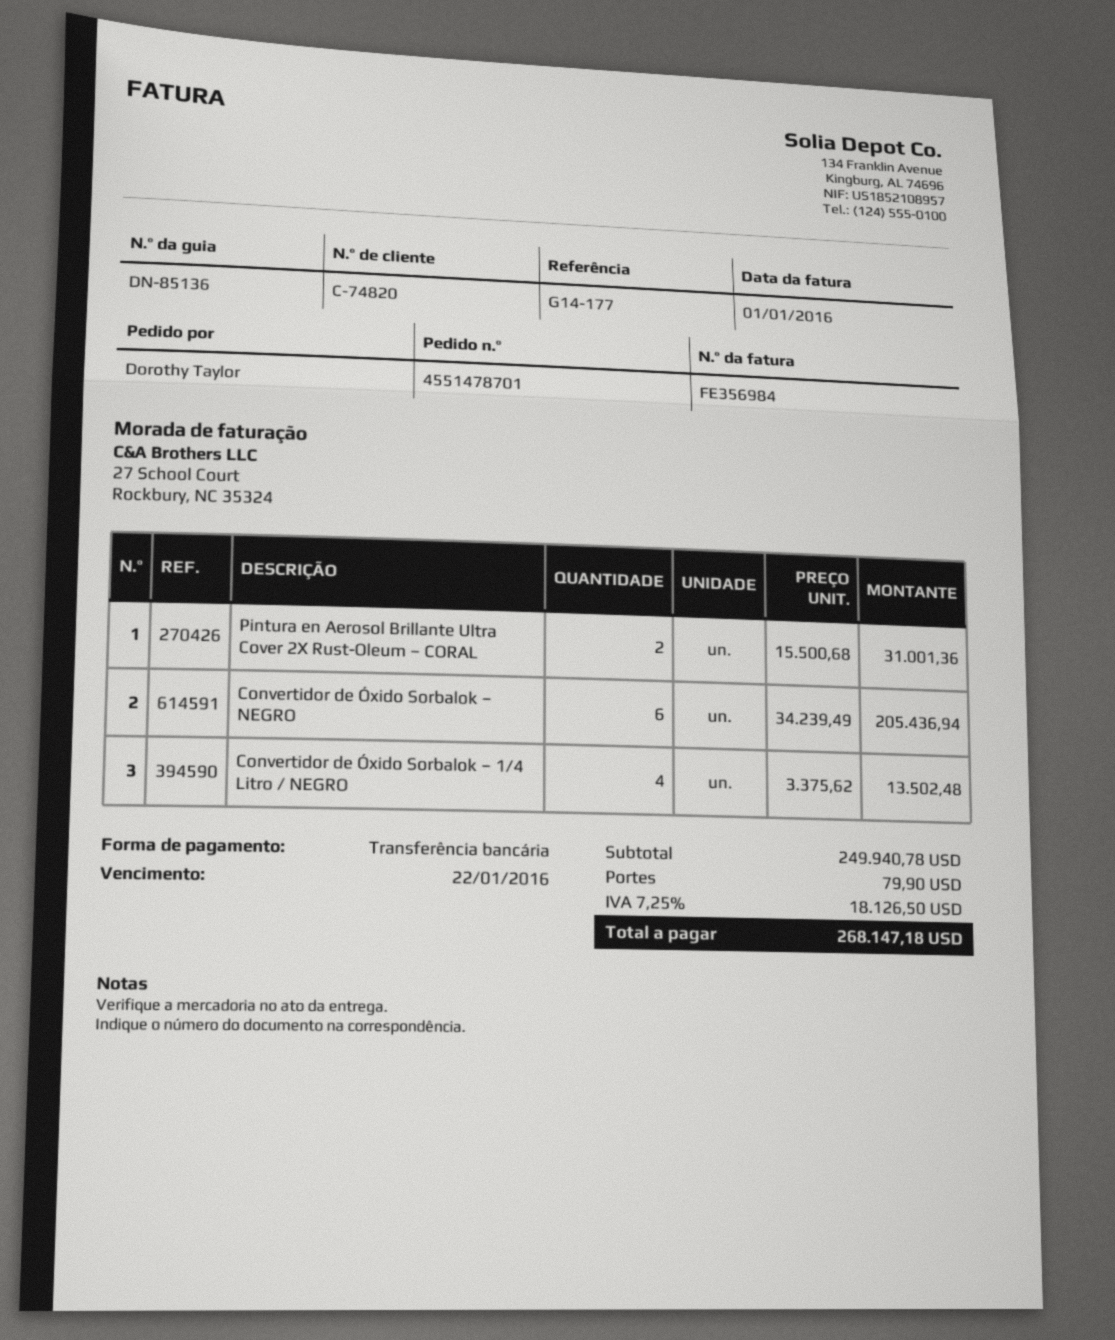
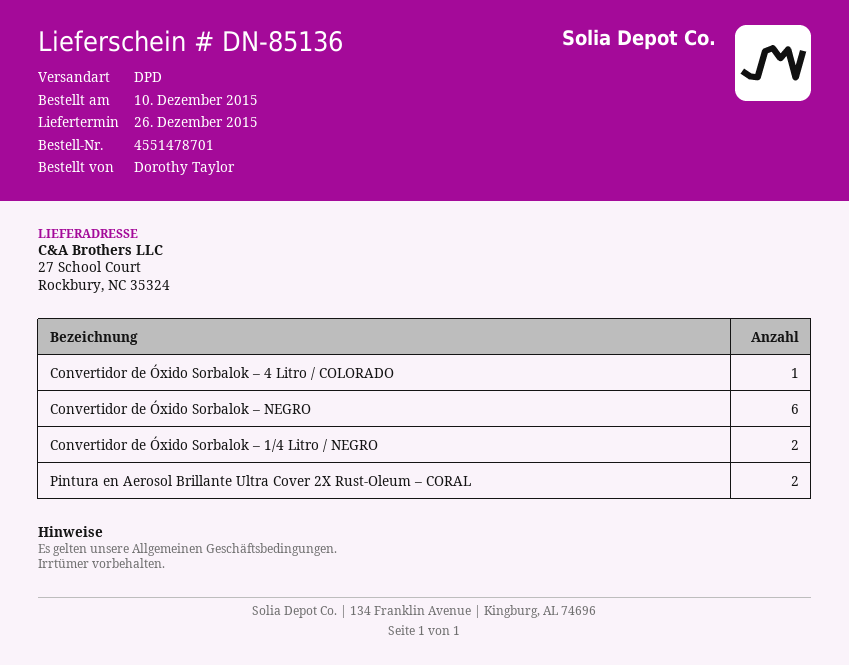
Convertidor de Óxido Sorbalok – 1/4 Litro / NEGRO: 4 -> 2
Convertidor de Óxido Sorbalok – 4 Litro / COLORADO: none -> 1

